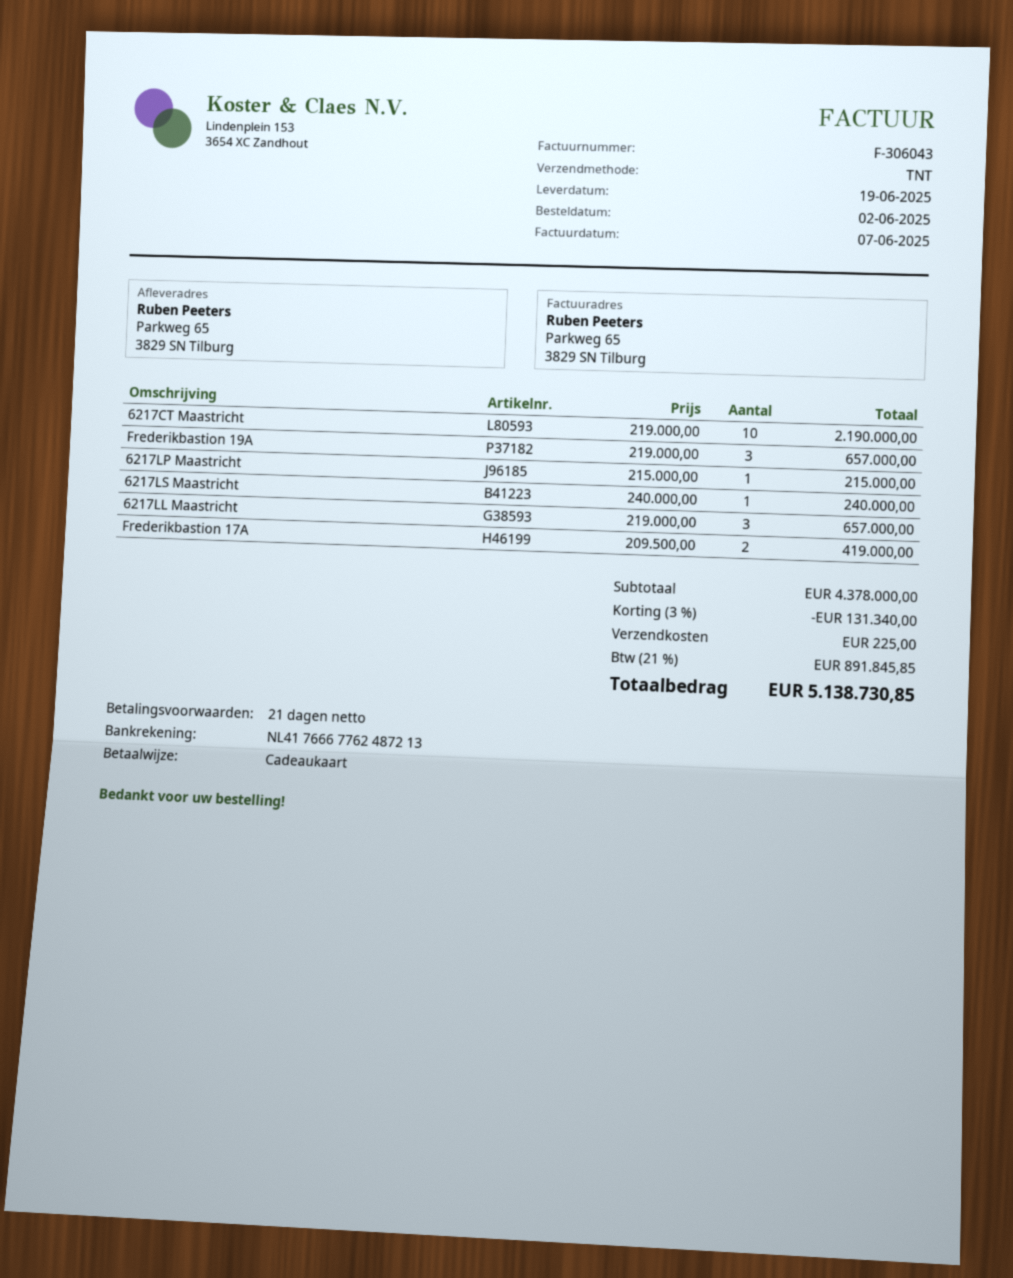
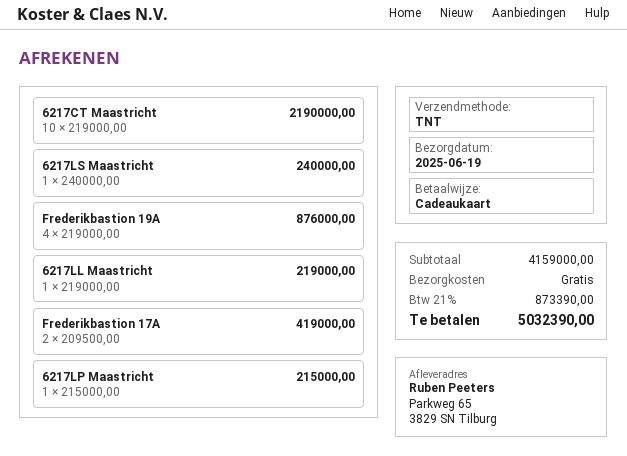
Frederikbastion 19A: 3 x 219000.00 = 657000.00 -> 4 x 219000.00 = 876000.00
6217LL Maastricht: 3 x 219000.00 = 657000.00 -> 1 x 219000.00 = 219000.00
subtotal: 4378000.00 -> 4159000.00
discount: 3% = 131340.00 -> none
shipping: 225.00 -> 0.00
tax: 21% = 891845.85 -> 21% = 873390.00
total: 5138730.85 -> 5032390.00

